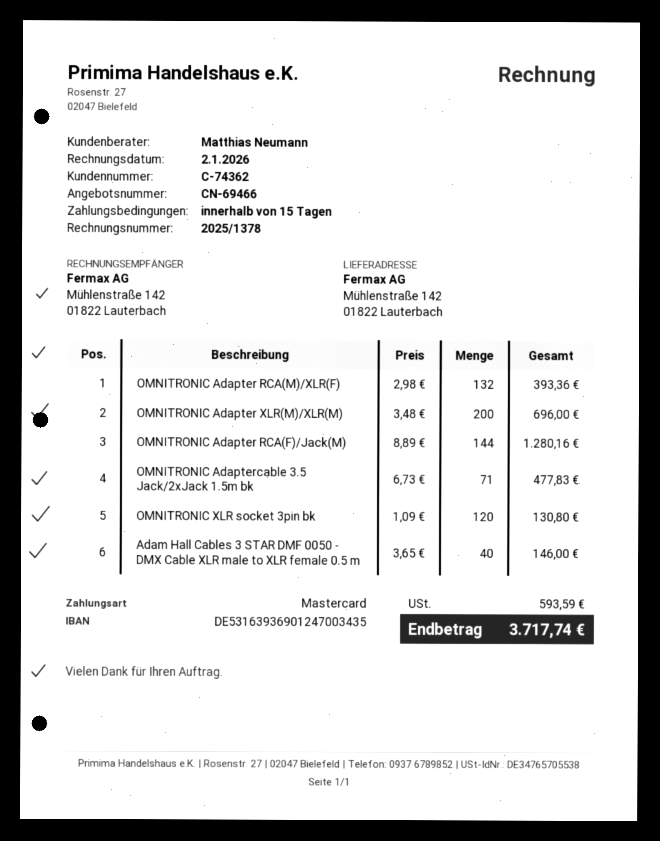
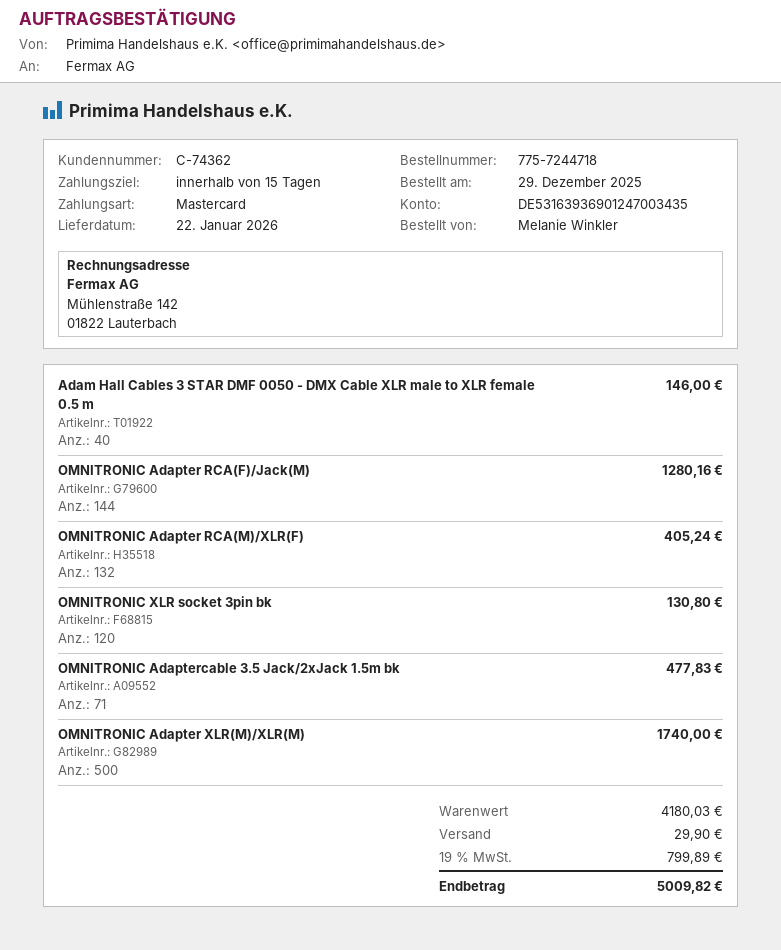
OMNITRONIC Adapter RCA(M)/XLR(F): 132 for 393.36 -> 132 for 405.24
OMNITRONIC Adapter XLR(M)/XLR(M): 200 for 696.00 -> 500 for 1740.00
shipping: none -> 29.90
tax: 593.59 -> 799.89
total: 3717.74 -> 5009.82

